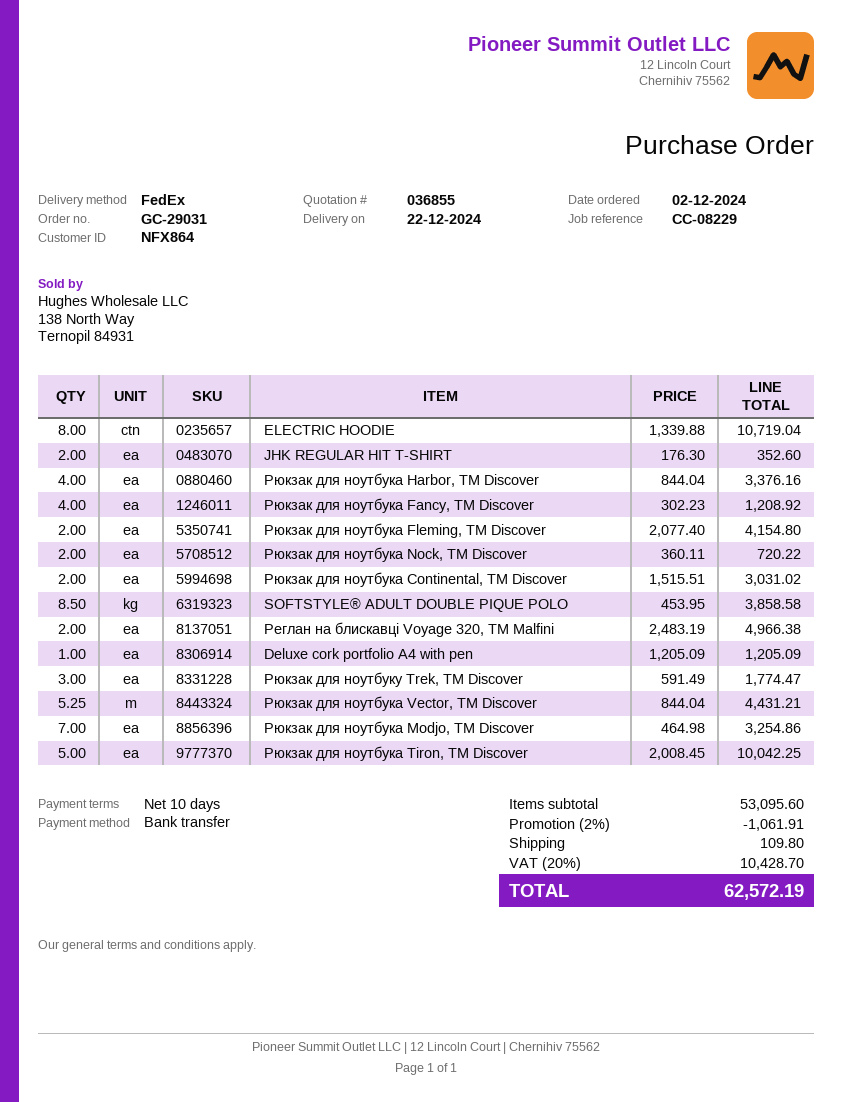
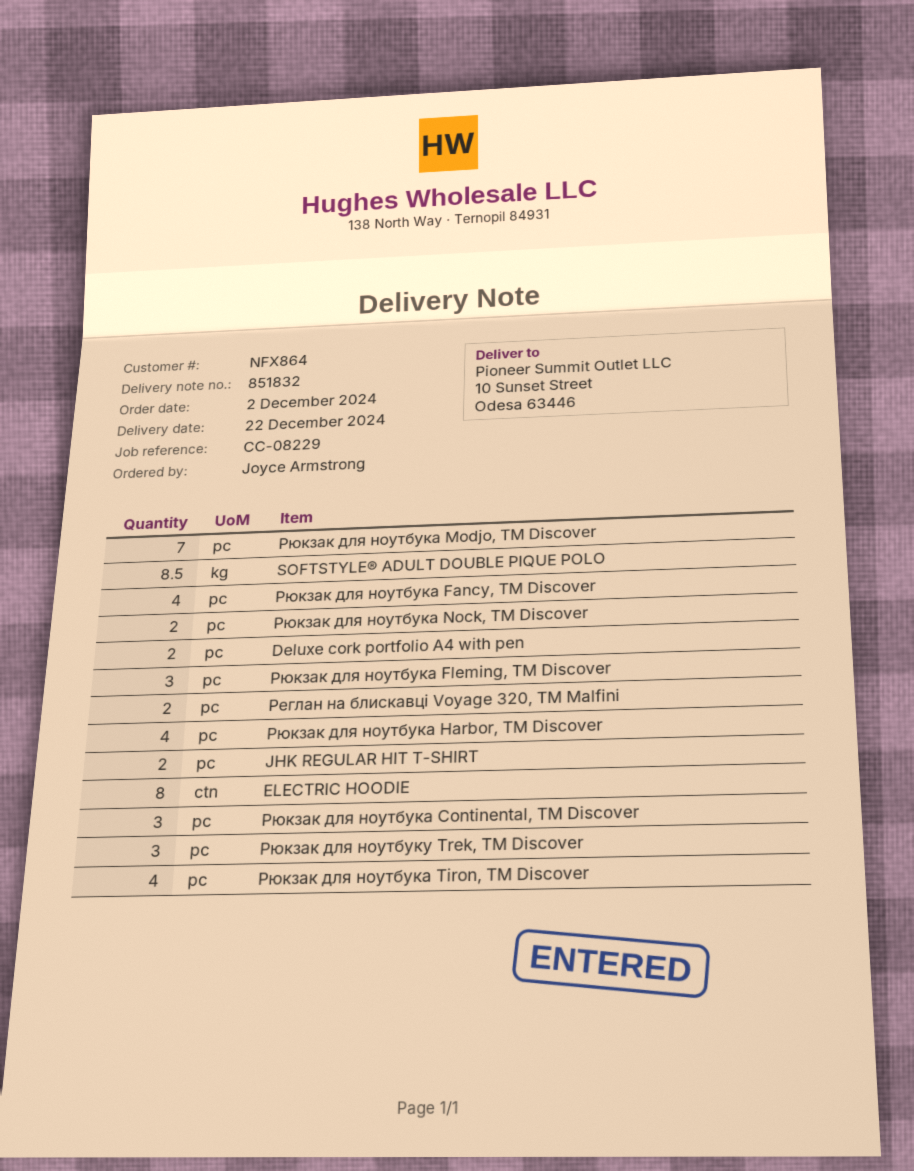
Рюкзак для ноутбука Fleming, ТМ Discover: 2 -> 3
Рюкзак для ноутбука Continental, TM Discover: 2 -> 3
Deluxe cork portfolio A4 with pen: 1 -> 2
Рюкзак для ноутбука Vector, TM Discover: 5.25 -> none
Рюкзак для ноутбука Tiron, ТМ Discover: 5 -> 4

